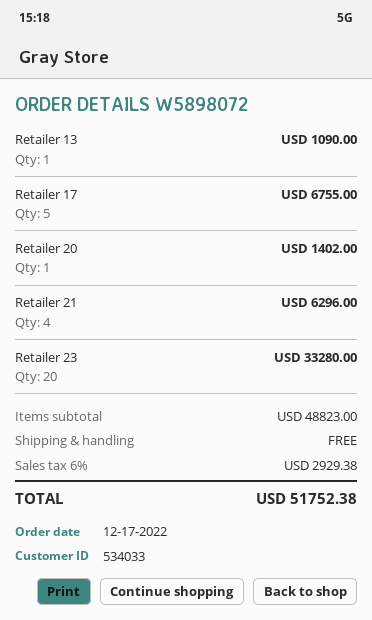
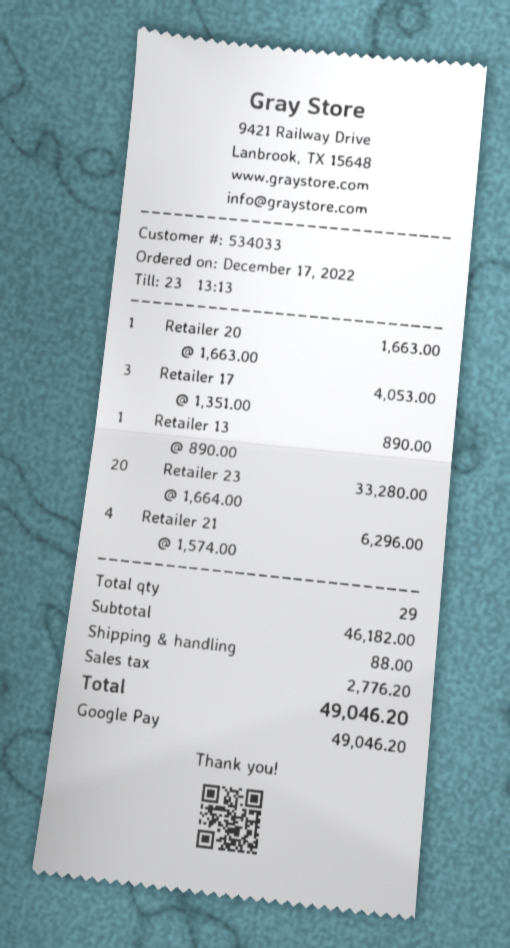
Retailer 13: 1 for 1090.00 -> 1 for 890.00
Retailer 17: 5 for 6755.00 -> 3 for 4053.00
Retailer 20: 1 for 1402.00 -> 1 for 1663.00
subtotal: 48823.00 -> 46182.00
shipping: 0.00 -> 88.00
tax: 2929.38 -> 2776.20
total: 51752.38 -> 49046.20

